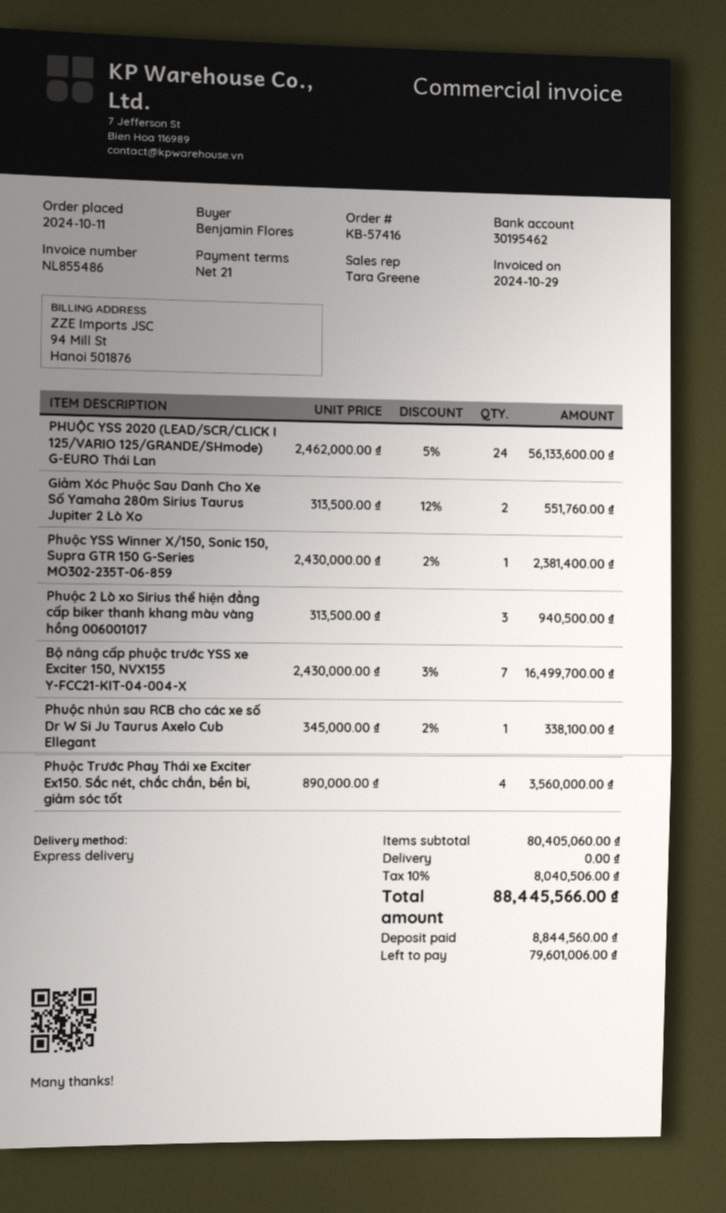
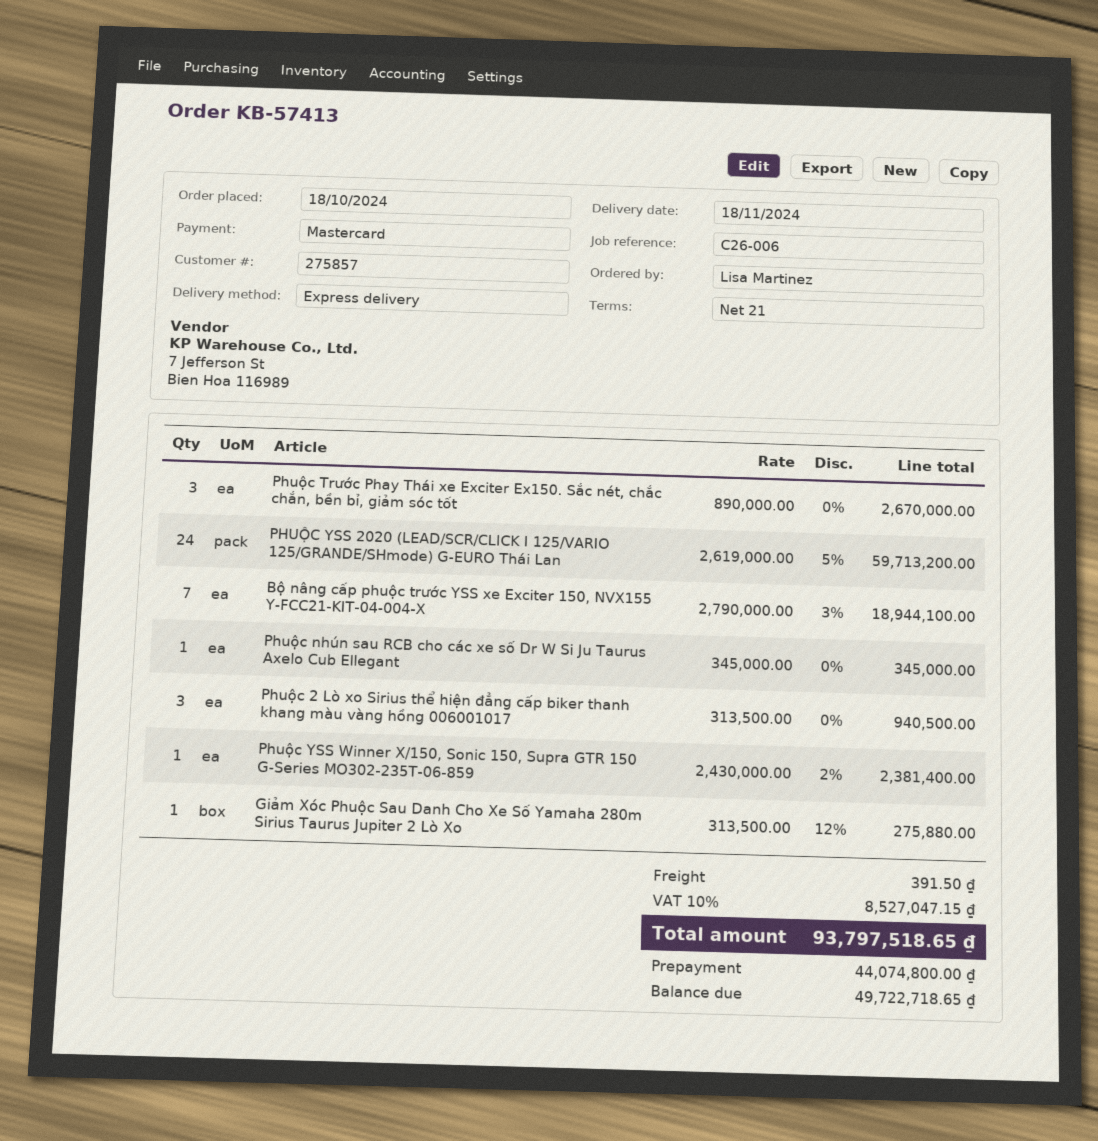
order number: KB-57416 -> KB-57413
order date: 2024-10-11 -> 2024-10-18
ordered by: Benjamin Flores -> Lisa Martinez
PHUỘC YSS 2020 (LEAD/SCR/CLICK I 125/VARIO 125/GRANDE/SHmode) G-EURO Thái Lan: 24 x 2462000.00 - 5% = 56133600.00 -> 24 x 2619000.00 - 5% = 59713200.00
Giảm Xóc Phuộc Sau Danh Cho Xe Số Yamaha 280m Sirius Taurus Jupiter 2 Lò Xo: 2 x 313500.00 - 12% = 551760.00 -> 1 x 313500.00 - 12% = 275880.00
Bộ nâng cấp phuộc trước YSS xe Exciter 150, NVX155 Y-FCC21-KIT-04-004-X: 7 x 2430000.00 - 3% = 16499700.00 -> 7 x 2790000.00 - 3% = 18944100.00
Phuộc nhún sau RCB cho các xe số Dr W Si Ju Taurus Axelo Cub Ellegant: 1 x 345000.00 - 2% = 338100.00 -> 1 x 345000.00 = 345000.00
Phuộc Trước Phay Thái xe Exciter Ex150. Sắc nét, chắc chắn, bền bỉ, giảm sóc tốt: 4 x 890000.00 = 3560000.00 -> 3 x 890000.00 = 2670000.00
shipping: 0.00 -> 391.50
tax: 10% = 8040506.00 -> 10% = 8527047.15
total: 88445566.00 -> 93797518.65
deposit: 8844560.00 -> 44074800.00
balance: 79601006.00 -> 49722718.65

